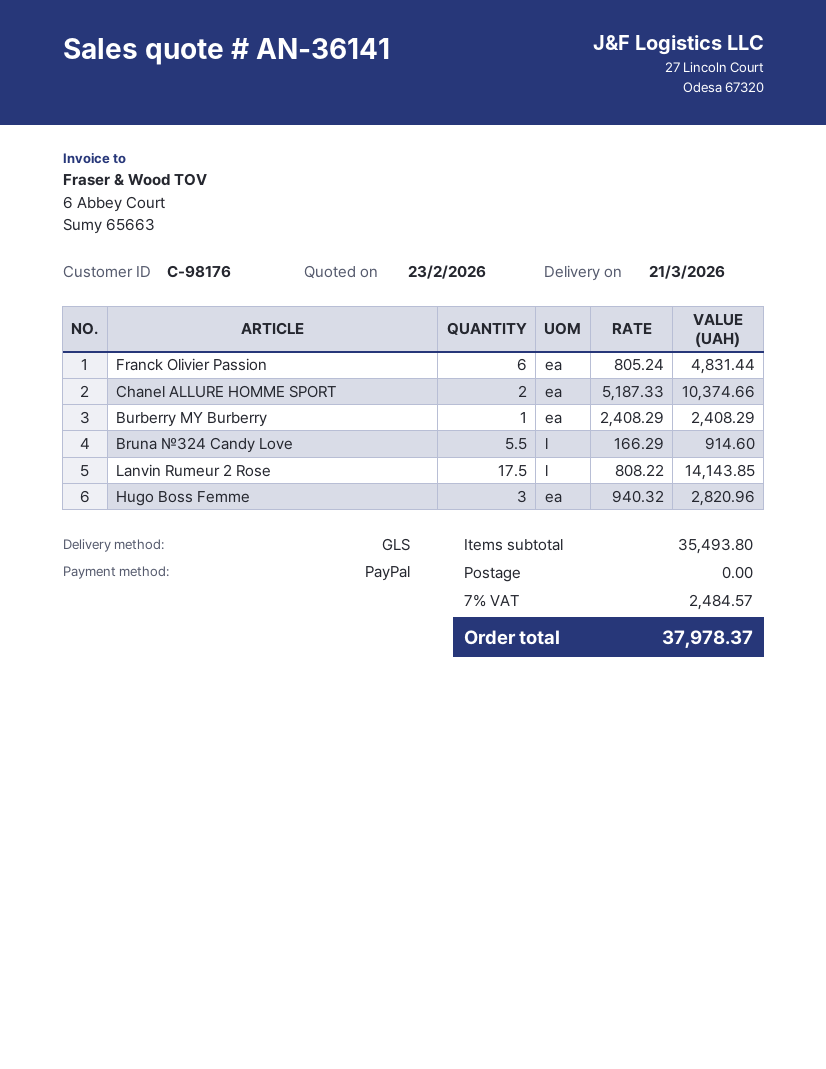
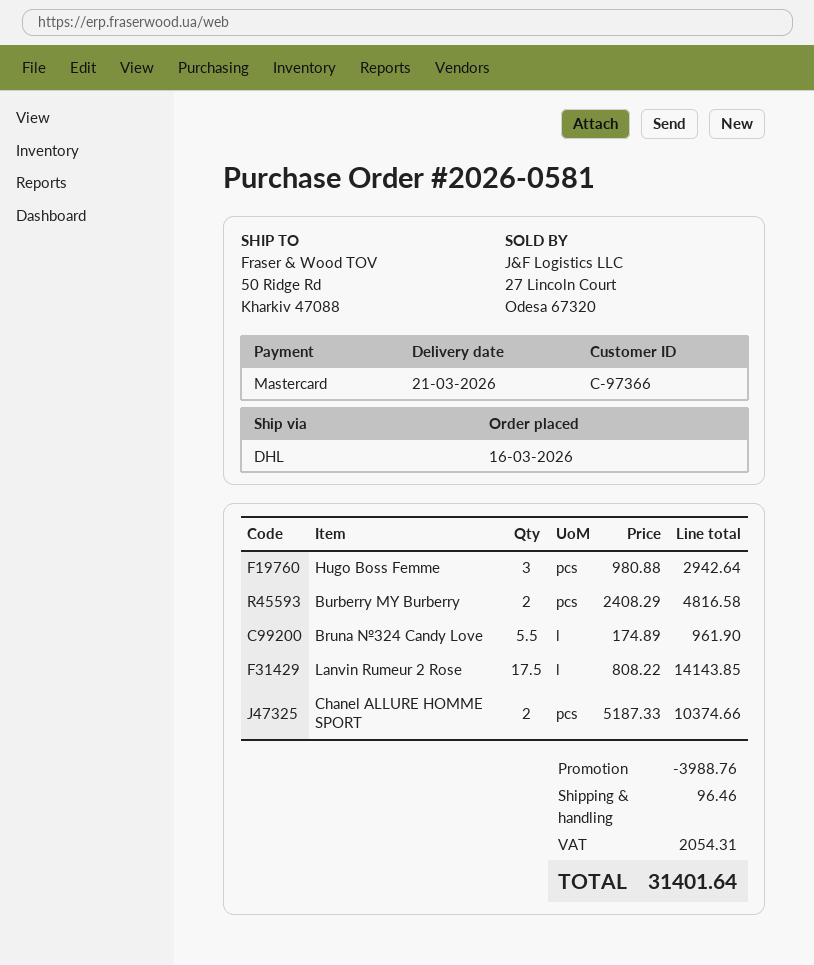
customer number: C-98176 -> C-97366
payment method: PayPal -> Mastercard
shipping method: GLS -> DHL
Franck Olivier Passion: 6 x 805.24 = 4831.44 -> none
Burberry MY Burberry: 1 x 2408.29 = 2408.29 -> 2 x 2408.29 = 4816.58
Bruna №324 Candy Love: 5.5 x 166.29 = 914.60 -> 5.5 x 174.89 = 961.90
Hugo Boss Femme: 3 x 940.32 = 2820.96 -> 3 x 980.88 = 2942.64
discount: none -> 3988.76
shipping: 0.00 -> 96.46
tax: 2484.57 -> 2054.31
total: 37978.37 -> 31401.64

